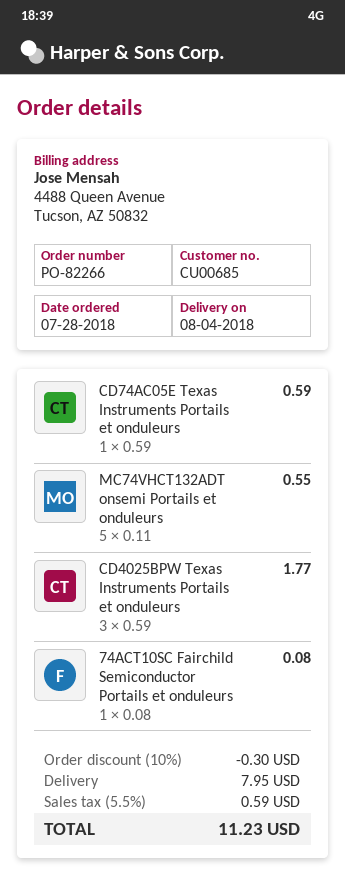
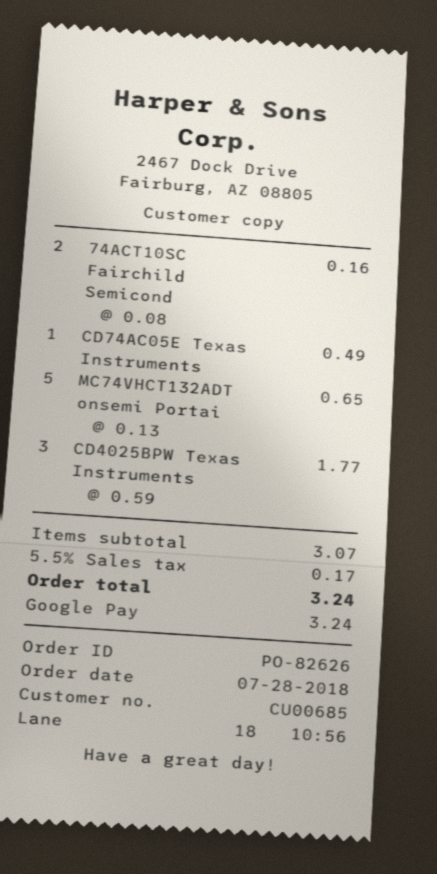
order number: PO-82266 -> PO-82626
CD74AC05E Texas Instruments Portails et onduleurs: 1 x 0.59 = 0.59 -> 1 x 0.49 = 0.49
MC74VHCT132ADT onsemi Portails et onduleurs: 5 x 0.11 = 0.55 -> 5 x 0.13 = 0.65
74ACT10SC Fairchild Semiconductor Portails et onduleurs: 1 x 0.08 = 0.08 -> 2 x 0.08 = 0.16
discount: 10% = 0.30 -> none
shipping: 7.95 -> none
tax: 5.5% = 0.59 -> 5.5% = 0.17
total: 11.23 -> 3.24

